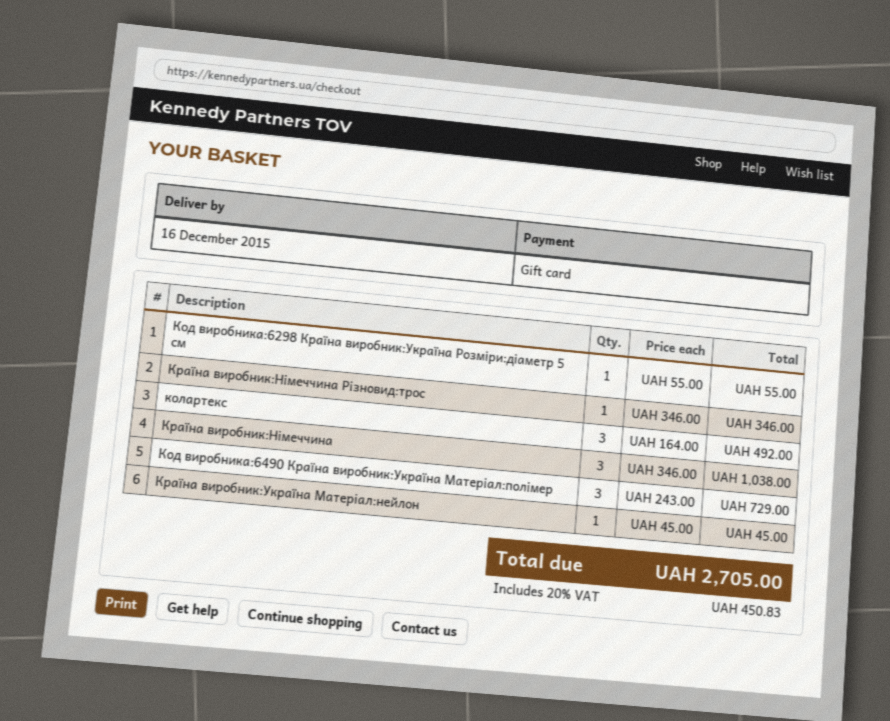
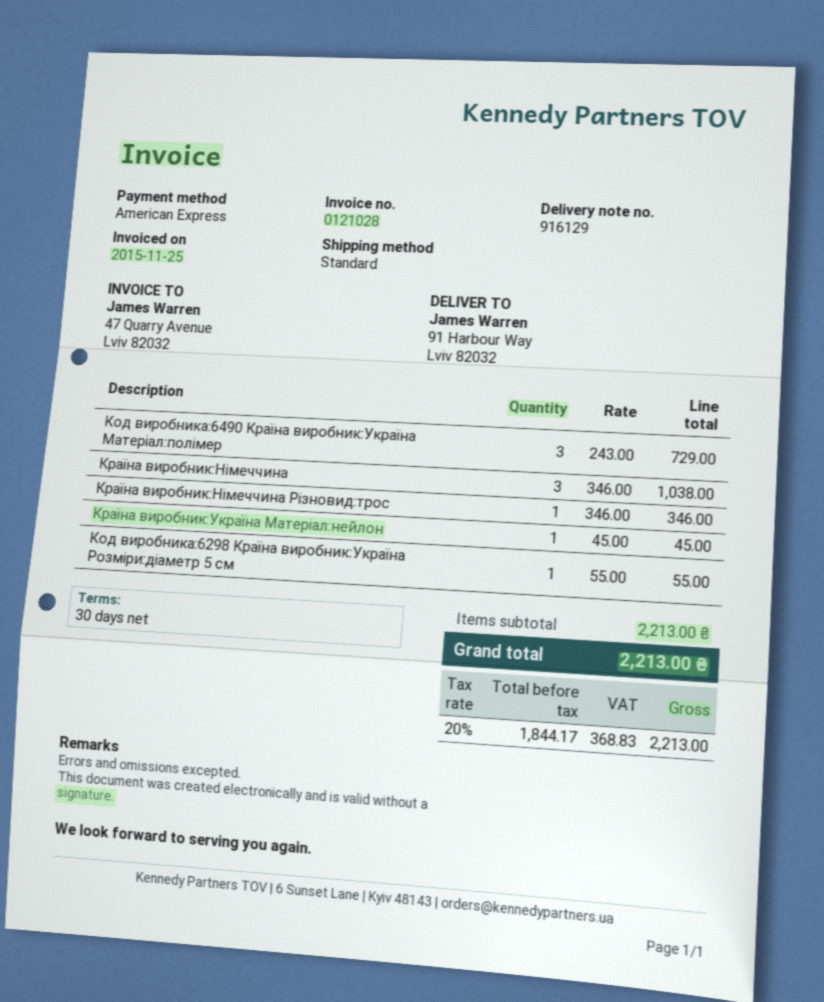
payment method: gift card -> American Express
колартекс: 3 x 164.00 = 492.00 -> none
tax: 20% = 450.83 -> 20% = 368.83
total: 2705.00 -> 2213.00

